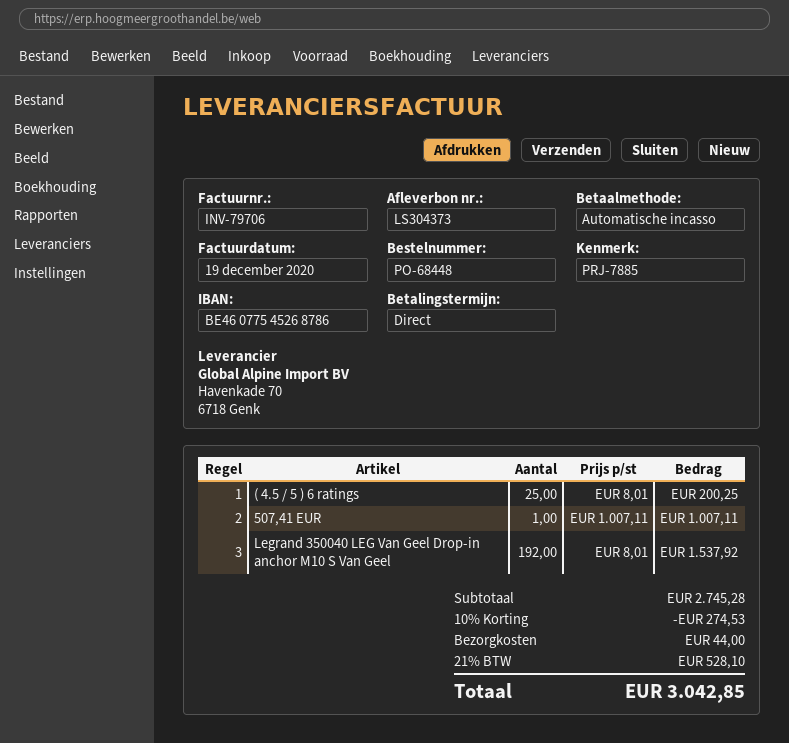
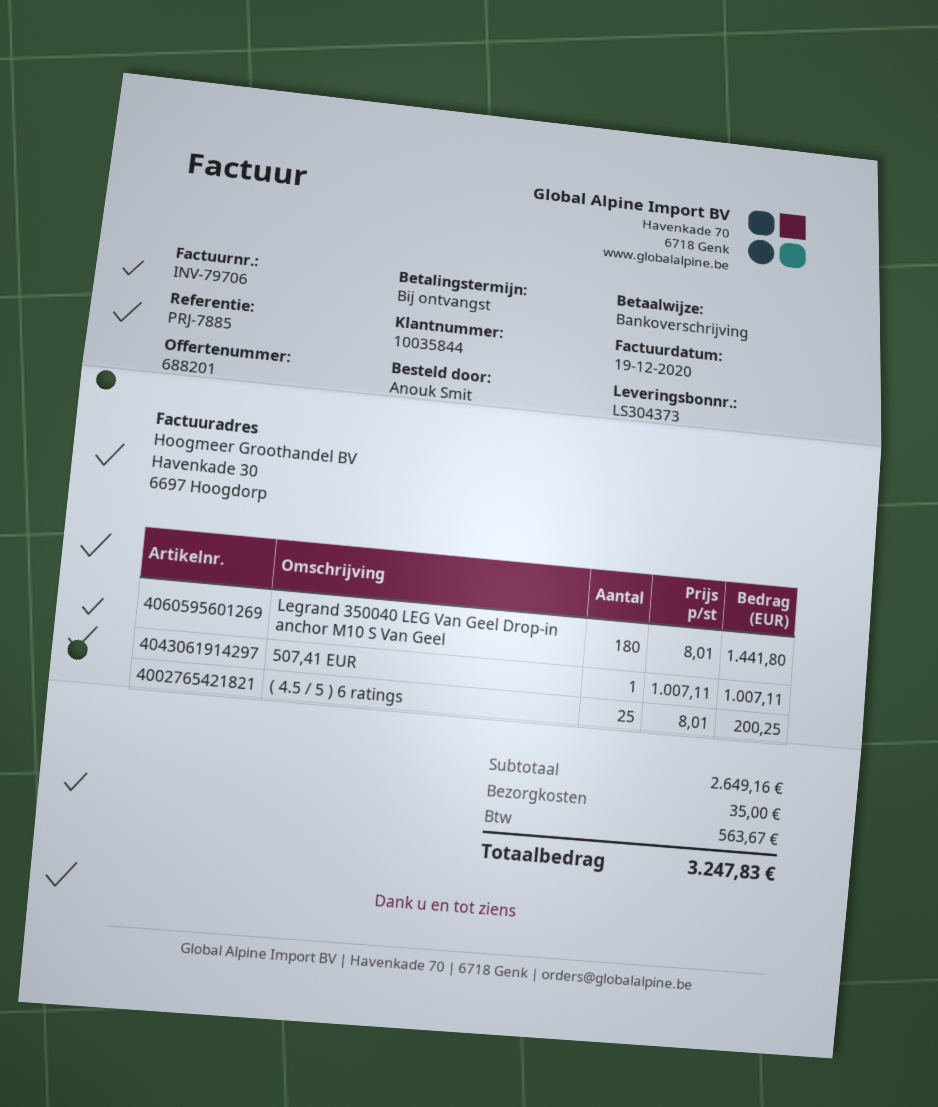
payment method: direct debit -> bank transfer
Legrand 350040 LEG Van Geel Drop-in anchor M10 S Van Geel: 192 x 8.01 = 1537.92 -> 180 x 8.01 = 1441.80
subtotal: 2745.28 -> 2649.16
discount: 10% = 274.53 -> none
shipping: 44.00 -> 35.00
tax: 528.10 -> 563.67
total: 3042.85 -> 3247.83

